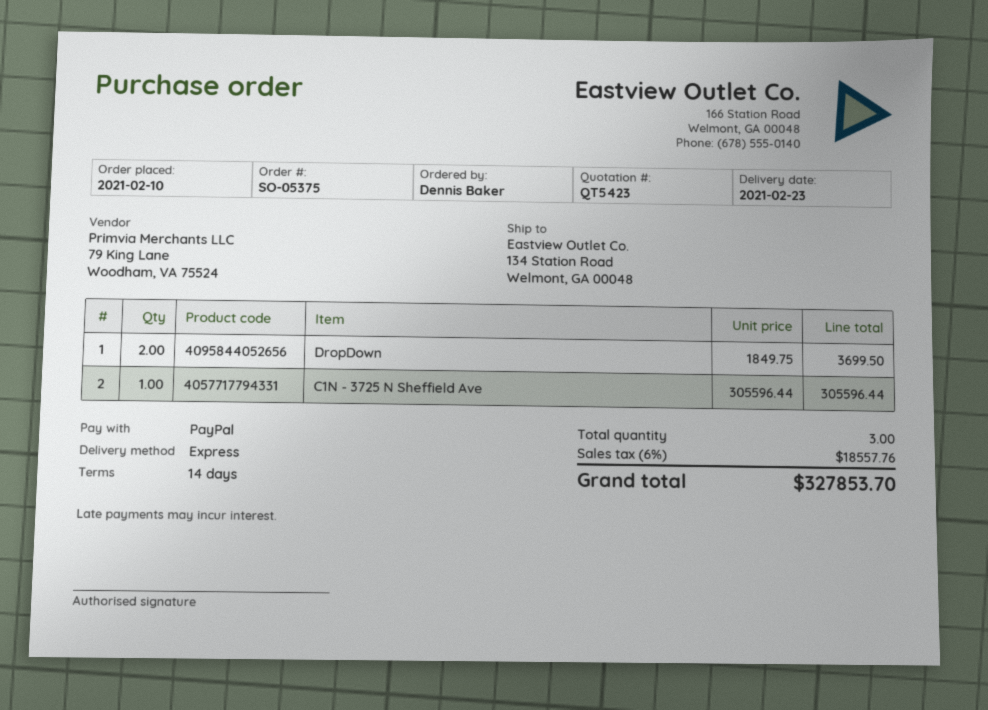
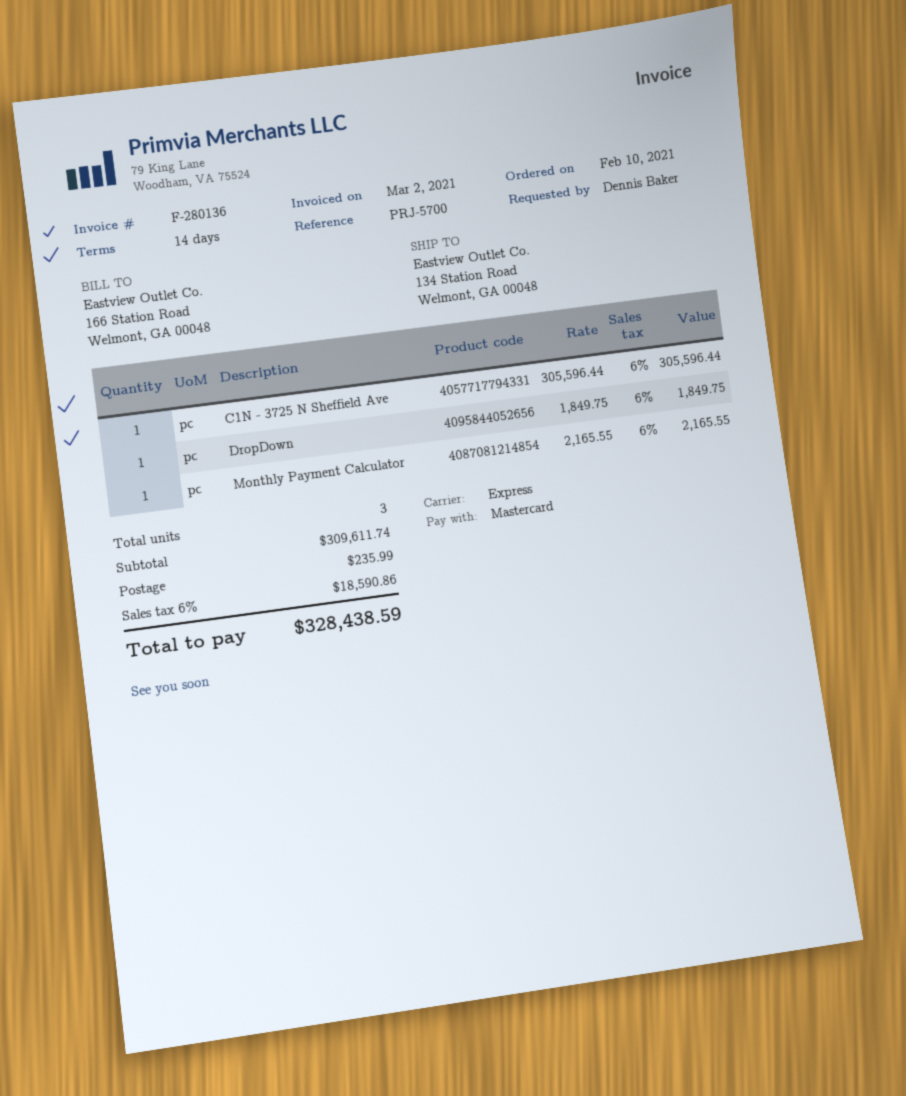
payment method: PayPal -> Mastercard
DropDown: 2 x 1849.75 = 3699.50 -> 1 x 1849.75 = 1849.75
Monthly Payment Calculator: none -> 1 x 2165.55 = 2165.55
shipping: none -> 235.99
tax: 6% = 18557.76 -> 6% = 18590.86
total: 327853.70 -> 328438.59

